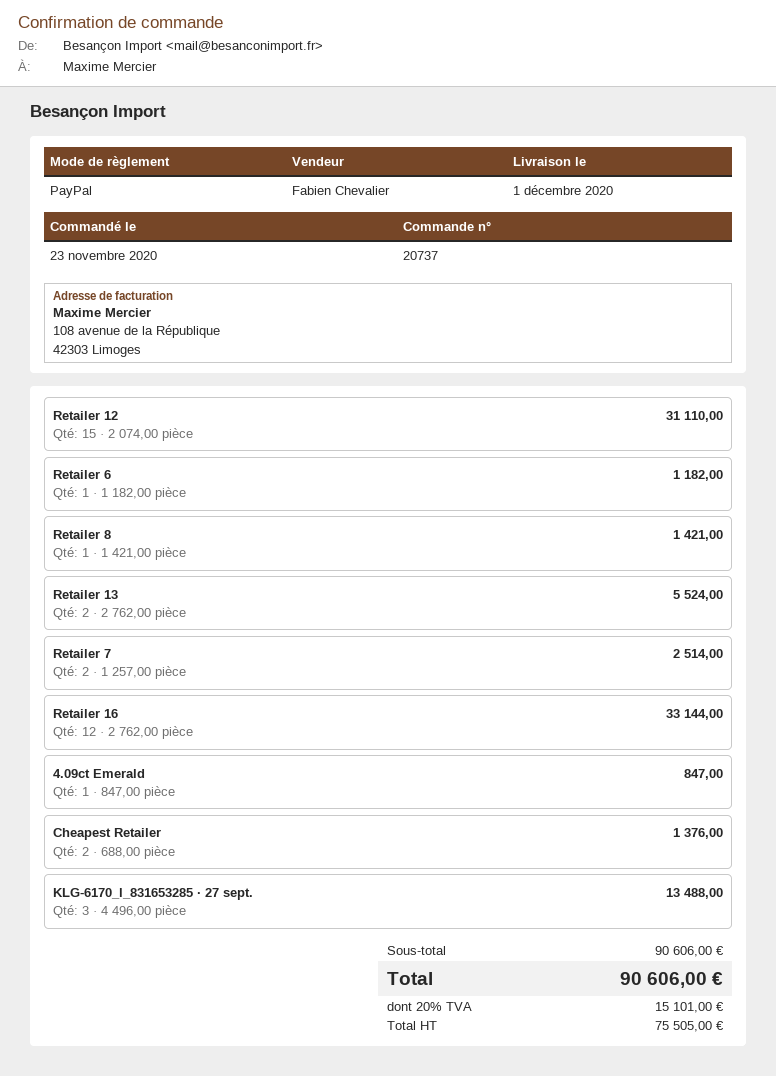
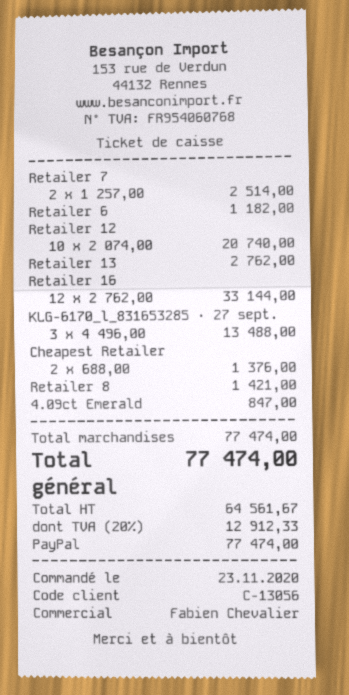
Retailer 12: 15 x 2074.00 = 31110.00 -> 10 x 2074.00 = 20740.00
Retailer 13: 2 x 2762.00 = 5524.00 -> 1 x 2762.00 = 2762.00
subtotal: 90606.00 -> 77474.00
net: 75505.00 -> 64561.67
tax: 20% = 15101.00 -> 20% = 12912.33
total: 90606.00 -> 77474.00

